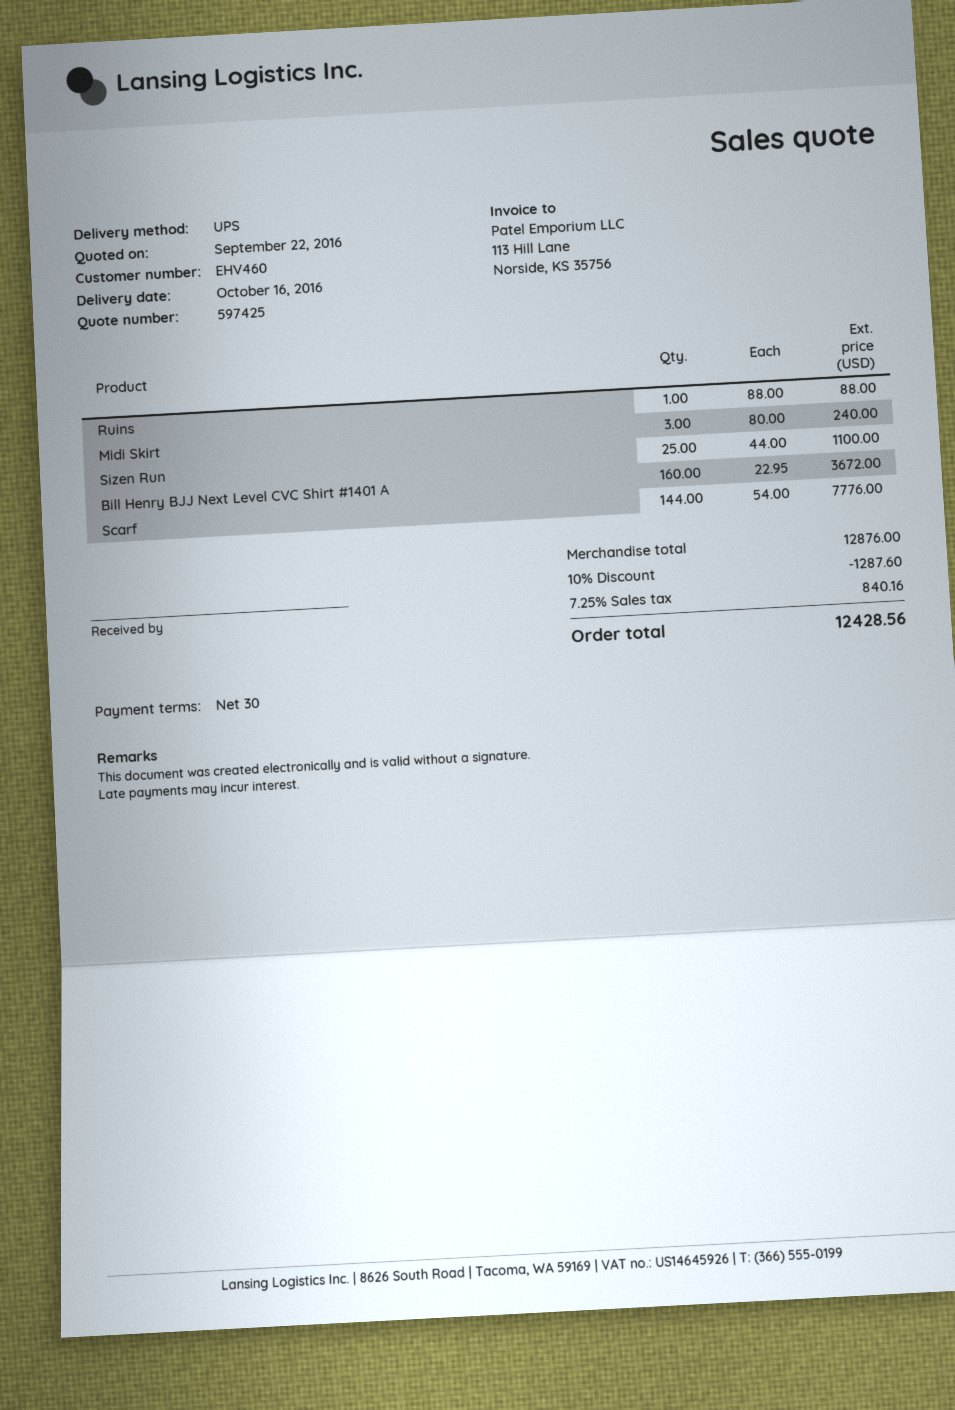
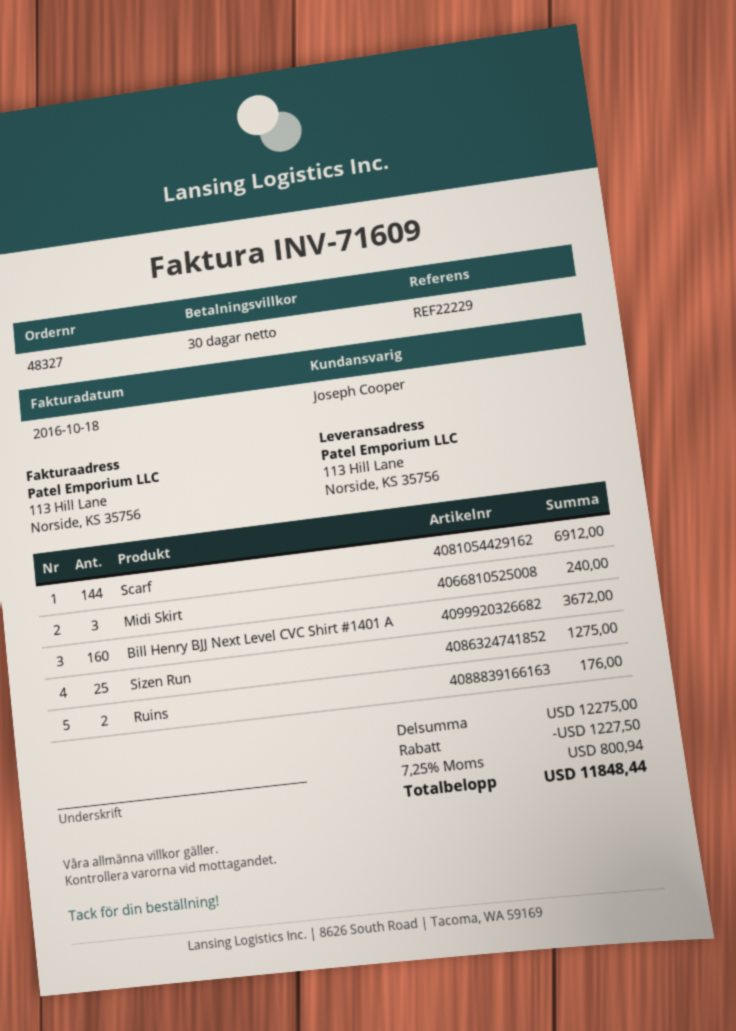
Ruins: 1 for 88.00 -> 2 for 176.00
Sizen Run: 25 for 1100.00 -> 25 for 1275.00
Scarf: 144 for 7776.00 -> 144 for 6912.00
subtotal: 12876.00 -> 12275.00
discount: 1287.60 -> 1227.50
tax: 7.25% = 840.16 -> 7.25% = 800.94
total: 12428.56 -> 11848.44

